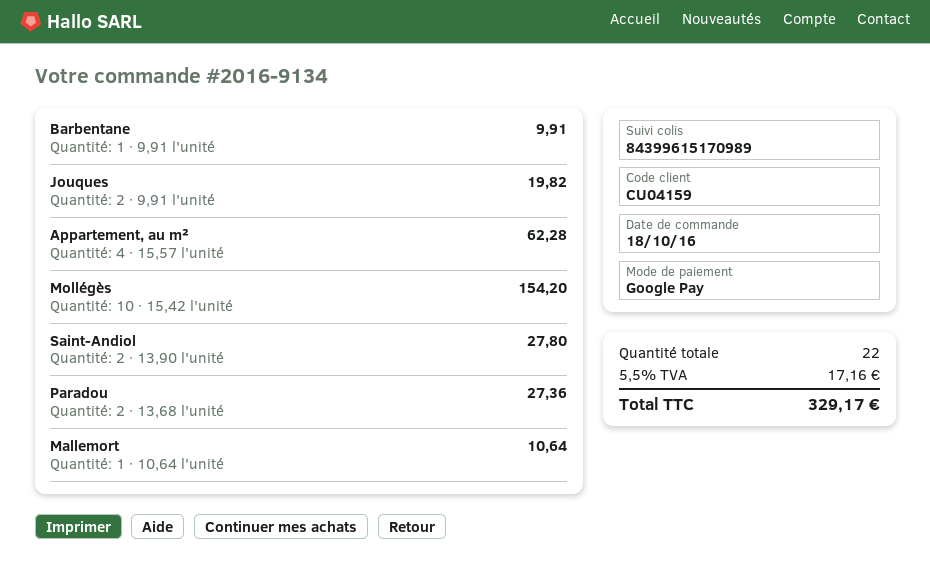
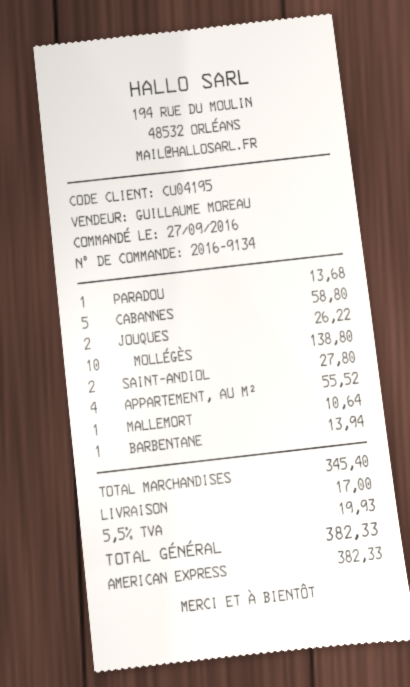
order date: 2016-10-18 -> 2016-09-27
customer number: CU04159 -> CU04195
payment method: Google Pay -> American Express
Barbentane: 1 for 9.91 -> 1 for 13.94
Jouques: 2 for 19.82 -> 2 for 26.22
Appartement, au m²: 4 for 62.28 -> 4 for 55.52
Mollégès: 10 for 154.20 -> 10 for 138.80
Paradou: 2 for 27.36 -> 1 for 13.68
CABANNES: none -> 5 for 58.80
shipping: none -> 17.00
tax: 5.5% = 17.16 -> 5.5% = 19.93
total: 329.17 -> 382.33

